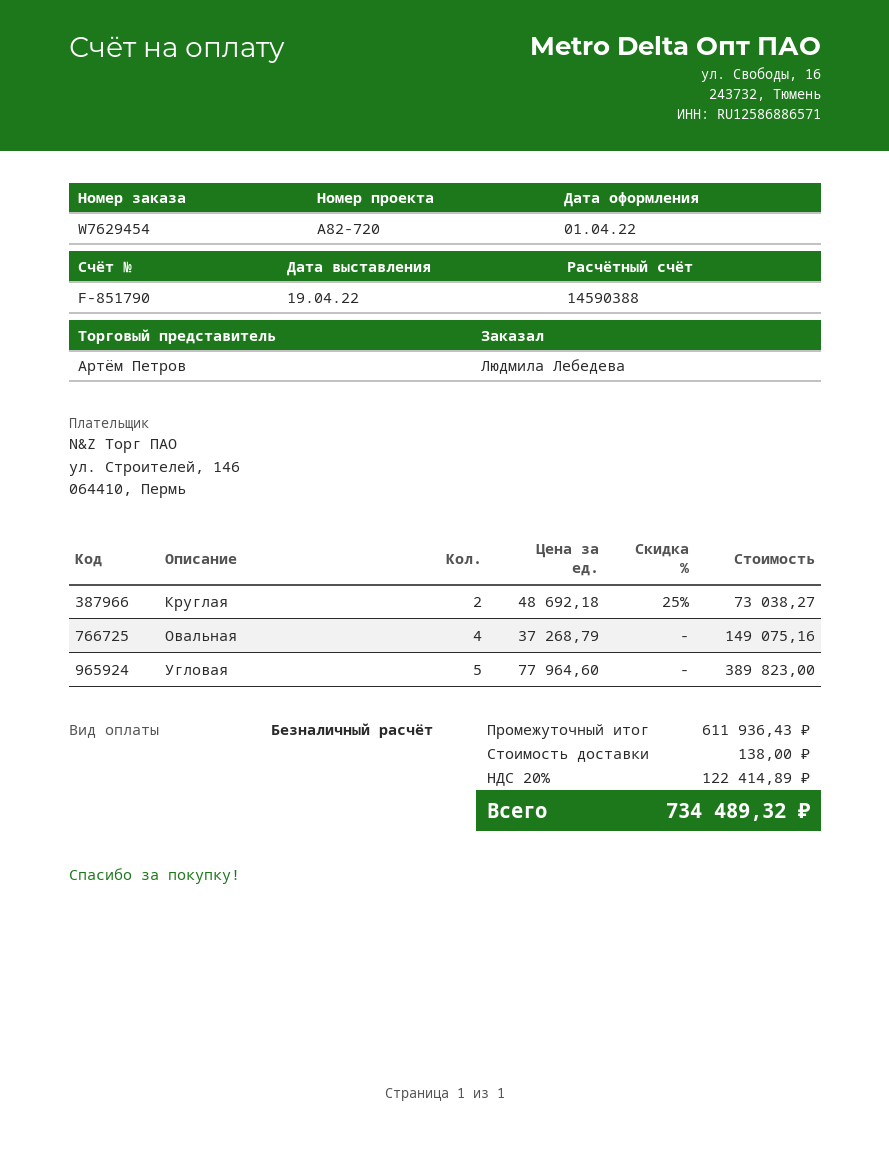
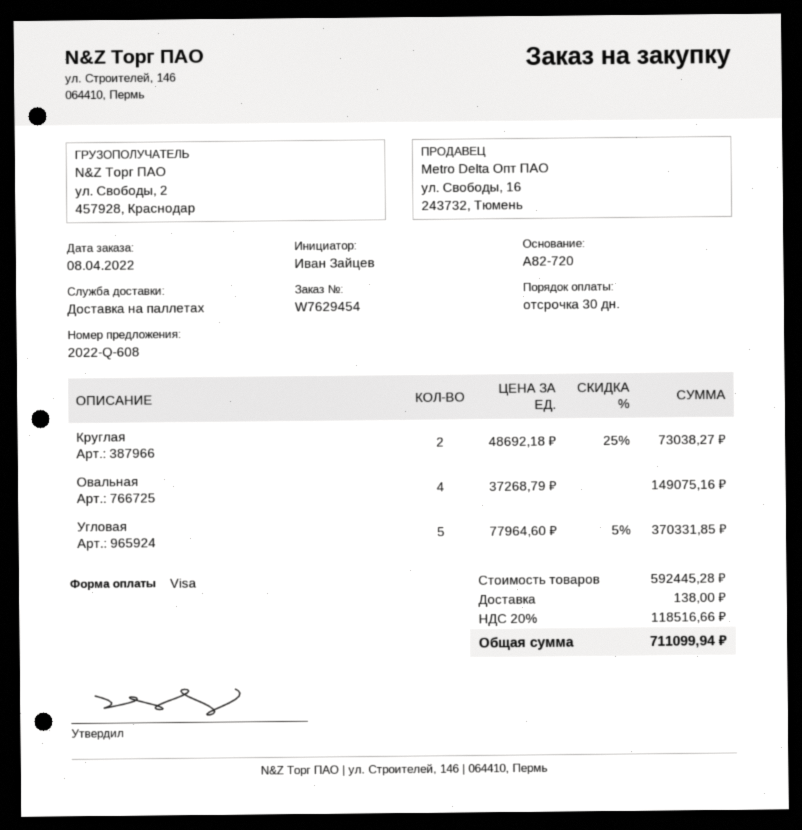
order date: 2022-04-01 -> 2022-04-08
ordered by: Людмила Лебедева -> Иван Зайцев
payment method: bank transfer -> Visa
Угловая: 5 x 77964.60 = 389823.00 -> 5 x 77964.60 - 5% = 370331.85
subtotal: 611936.43 -> 592445.28
tax: 20% = 122414.89 -> 20% = 118516.66
total: 734489.32 -> 711099.94

